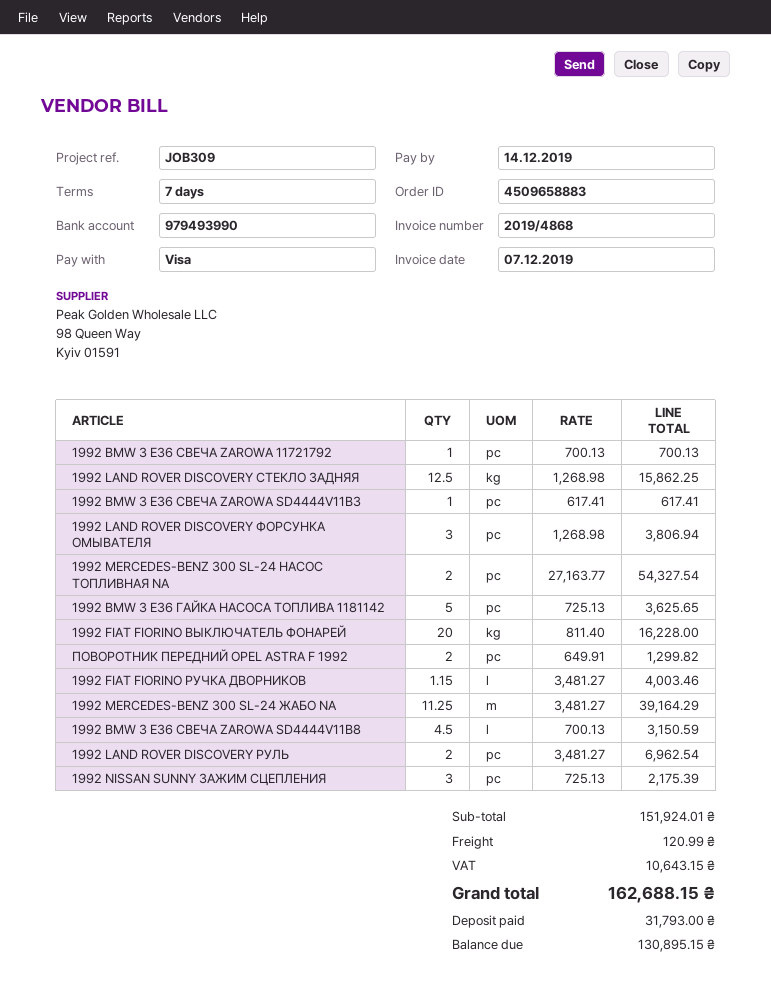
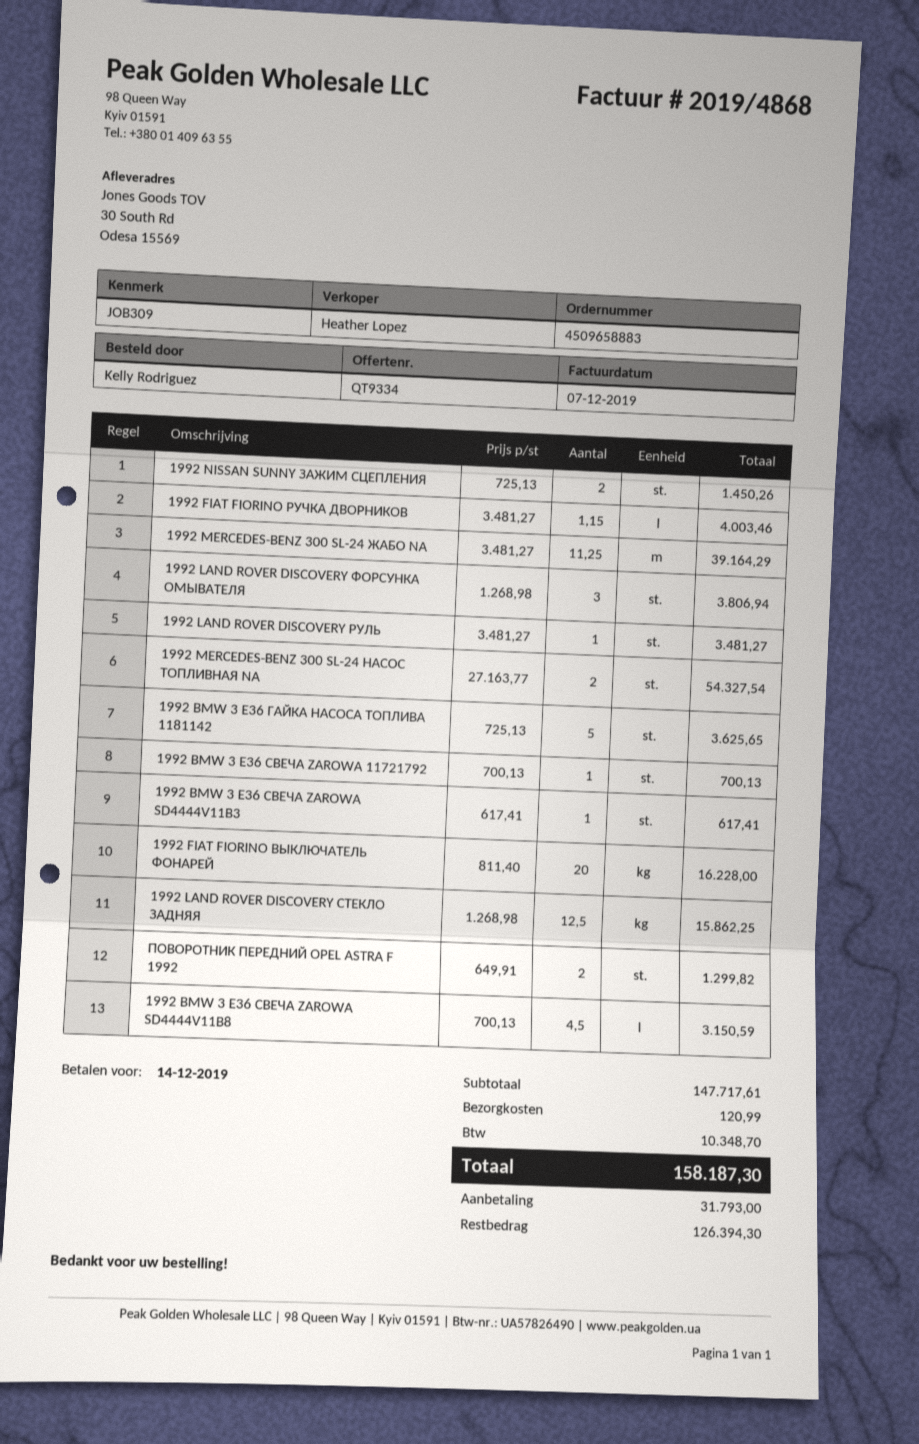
1992 LAND ROVER DISCOVERY РУЛЬ: 2 x 3481.27 = 6962.54 -> 1 x 3481.27 = 3481.27
1992 NISSAN SUNNY ЗАЖИМ СЦЕПЛЕНИЯ: 3 x 725.13 = 2175.39 -> 2 x 725.13 = 1450.26
subtotal: 151924.01 -> 147717.61
tax: 10643.15 -> 10348.70
total: 162688.15 -> 158187.30
balance: 130895.15 -> 126394.30

